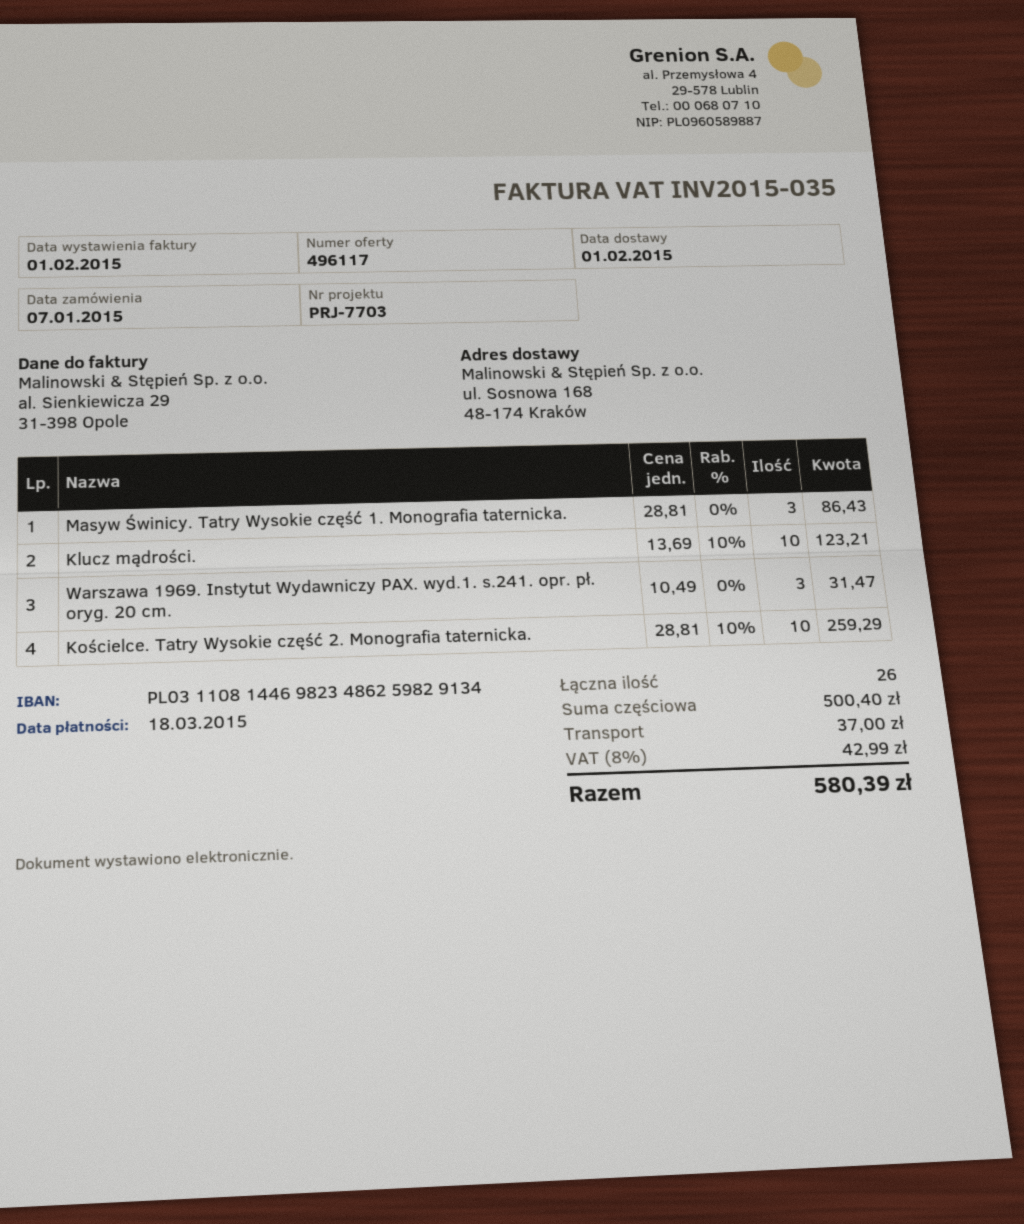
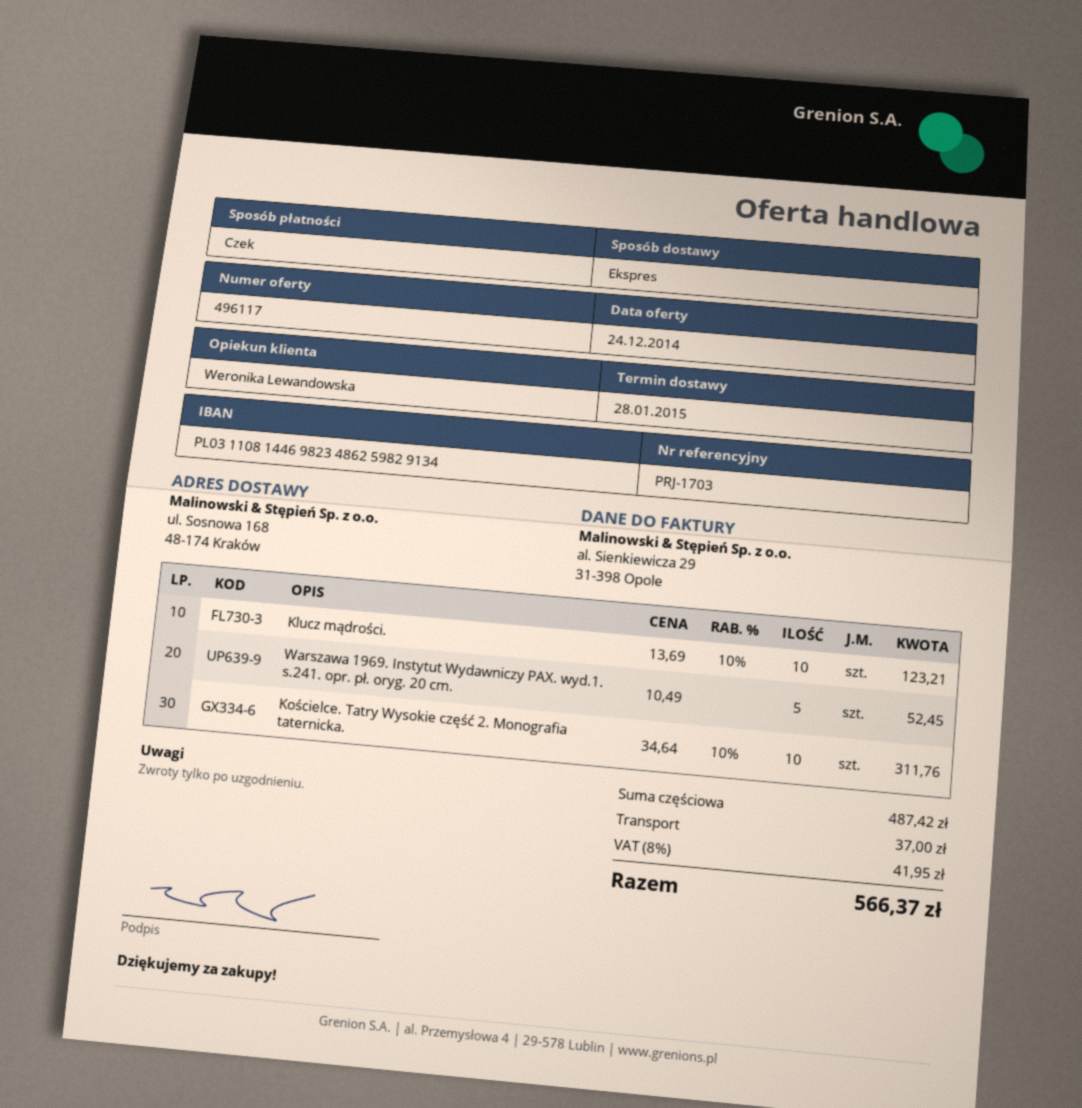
delivery date: 2015-02-01 -> 2015-01-28
reference: PRJ-7703 -> PRJ-1703
Masyw Świnicy. Tatry Wysokie część 1. Monografia taternicka.: 3 x 28.81 = 86.43 -> none
Warszawa 1969. Instytut Wydawniczy PAX. wyd.1. s.241. opr. pł. oryg. 20 cm.: 3 x 10.49 = 31.47 -> 5 x 10.49 = 52.45
Kościelce. Tatry Wysokie część 2. Monografia taternicka.: 10 x 28.81 - 10% = 259.29 -> 10 x 34.64 - 10% = 311.76
subtotal: 500.40 -> 487.42
tax: 8% = 42.99 -> 8% = 41.95
total: 580.39 -> 566.37

